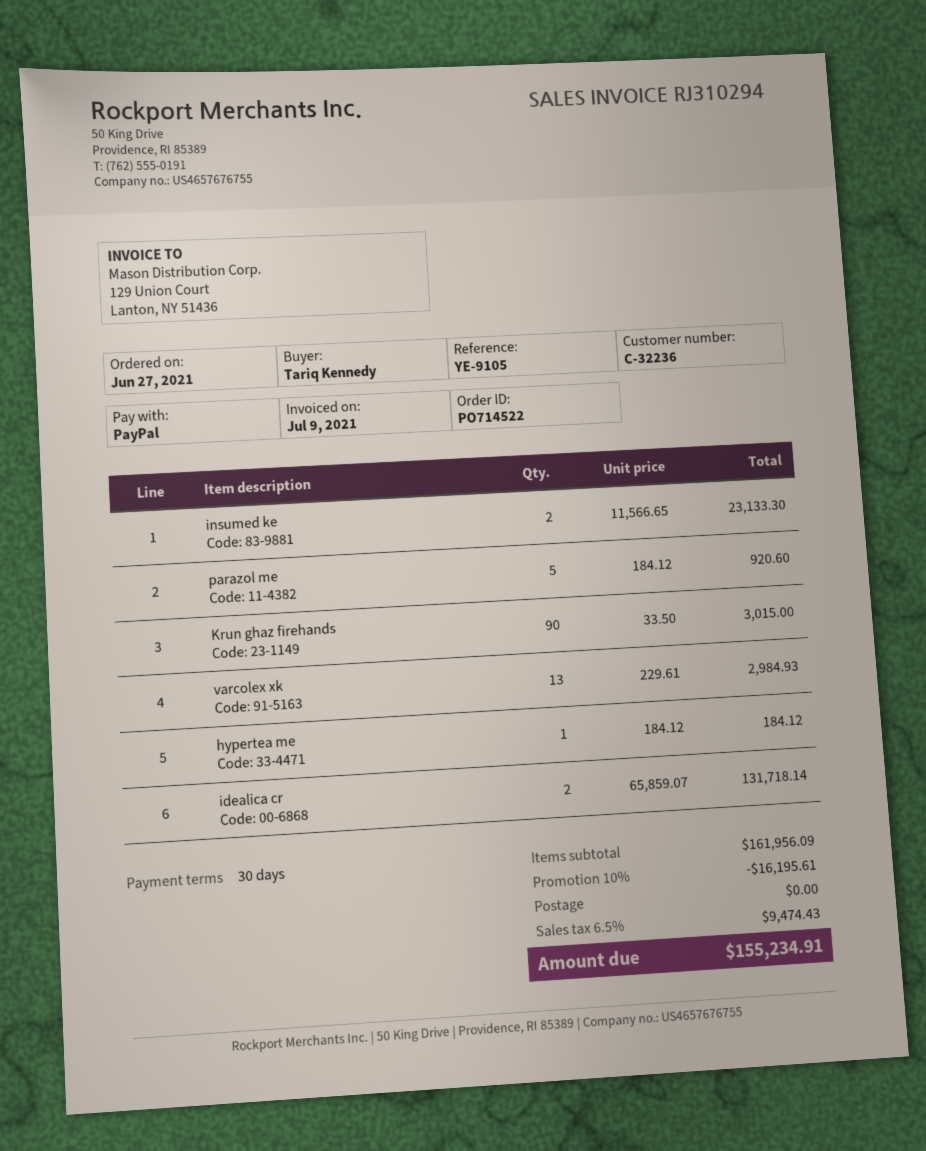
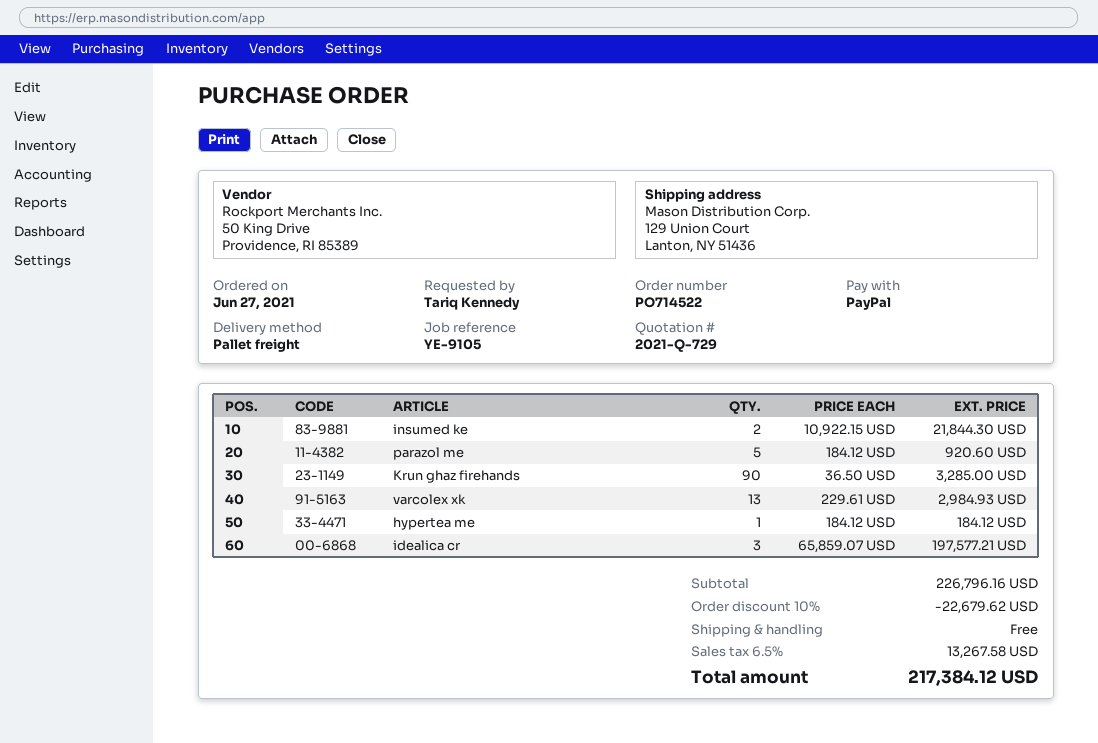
insumed ke: 2 x 11566.65 = 23133.30 -> 2 x 10922.15 = 21844.30
Krun ghaz firehands: 90 x 33.50 = 3015.00 -> 90 x 36.50 = 3285.00
idealica cr: 2 x 65859.07 = 131718.14 -> 3 x 65859.07 = 197577.21
subtotal: 161956.09 -> 226796.16
discount: 10% = 16195.61 -> 10% = 22679.62
tax: 6.5% = 9474.43 -> 6.5% = 13267.58
total: 155234.91 -> 217384.12

